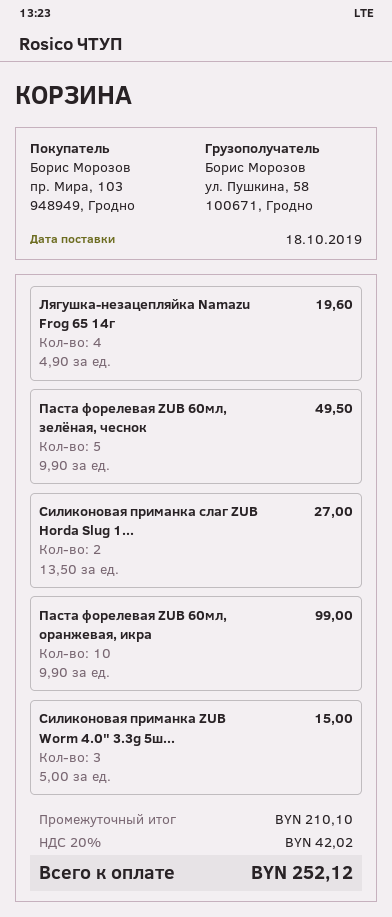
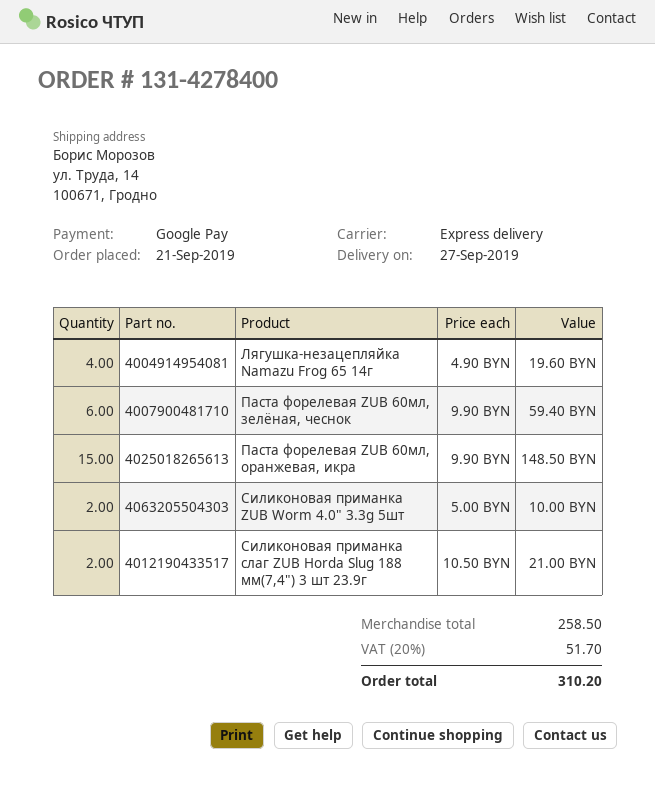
delivery date: 2019-10-18 -> 2019-09-27
ship to: ул. Пушкина, 58, 100671, Гродно -> ул. Труда, 14, 100671, Гродно
Паста форелевая ZUB 60мл, зелёная, чеснок: 5 x 9.90 = 49.50 -> 6 x 9.90 = 59.40
Силиконовая приманка слаг ZUB Horda Slug 1...: 2 x 13.50 = 27.00 -> 2 x 10.50 = 21.00
Паста форелевая ZUB 60мл, оранжевая, икра: 10 x 9.90 = 99.00 -> 15 x 9.90 = 148.50
Силиконовая приманка ZUB Worm 4.0" 3.3g 5ш...: 3 x 5.00 = 15.00 -> 2 x 5.00 = 10.00
subtotal: 210.10 -> 258.50
tax: 20% = 42.02 -> 20% = 51.70
total: 252.12 -> 310.20

